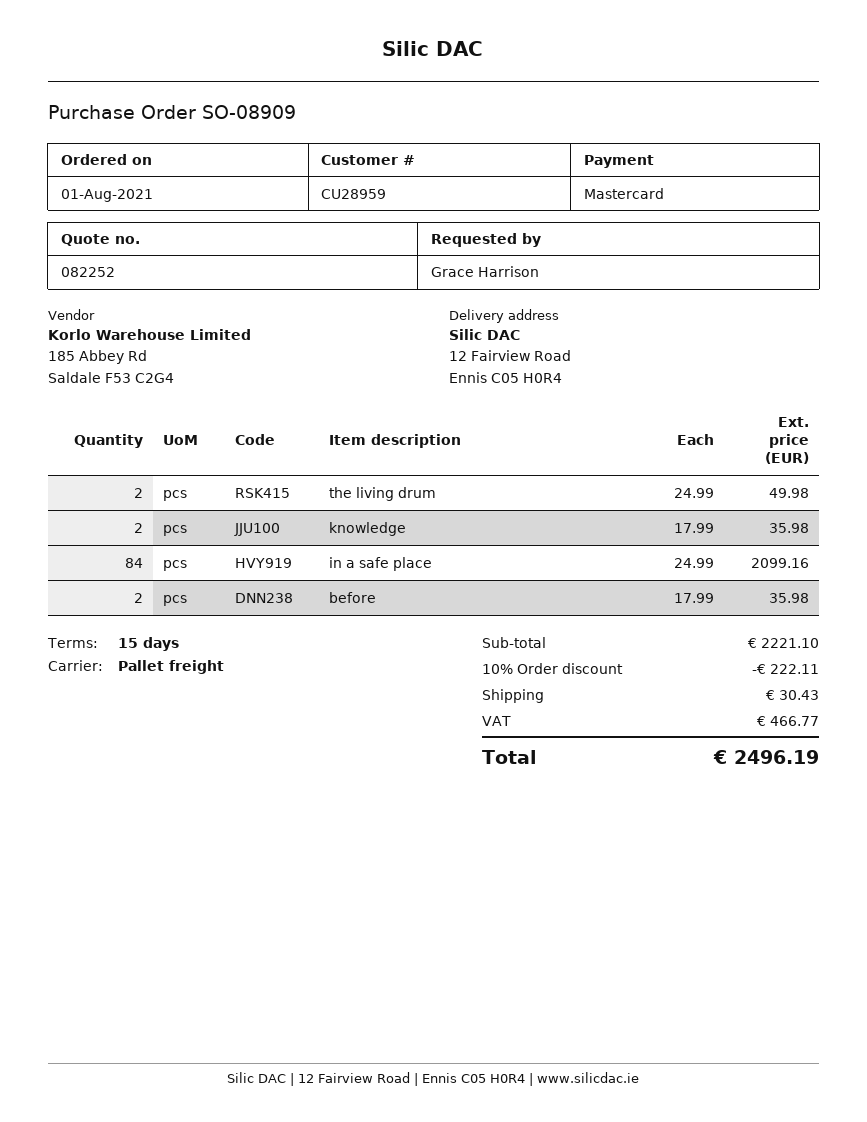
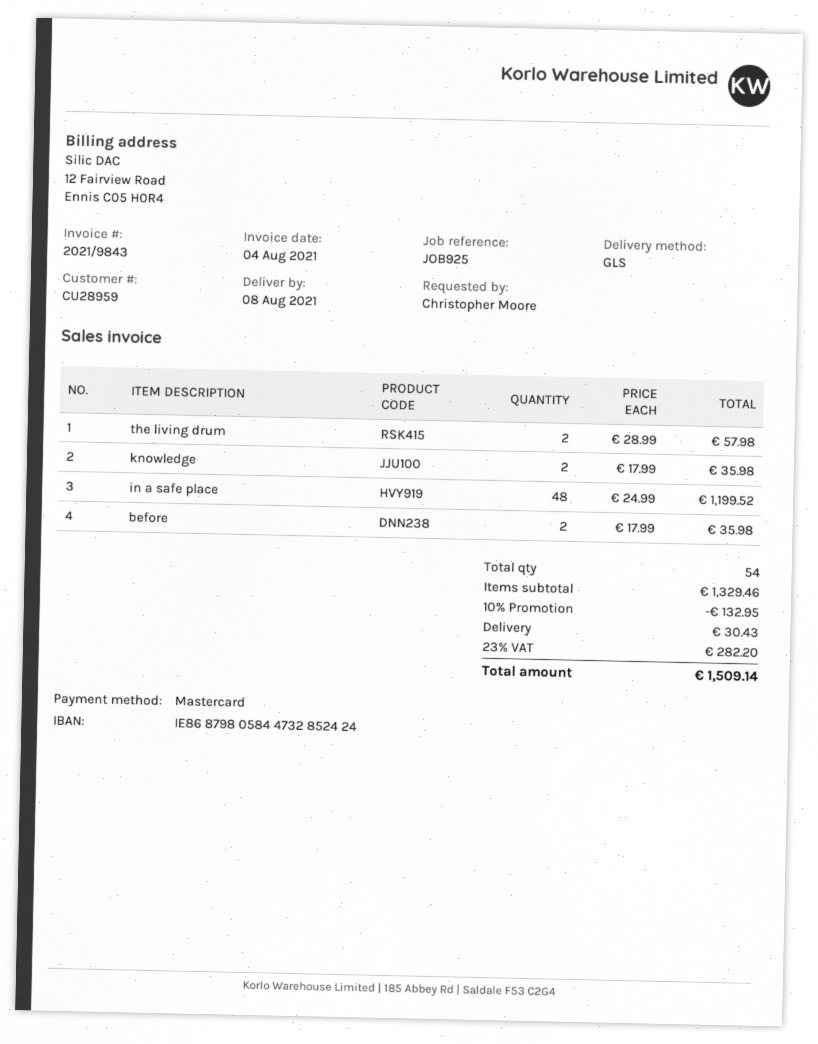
ordered by: Grace Harrison -> Christopher Moore
shipping method: pallet freight -> GLS
the living drum: 2 x 24.99 = 49.98 -> 2 x 28.99 = 57.98
in a safe place: 84 x 24.99 = 2099.16 -> 48 x 24.99 = 1199.52
subtotal: 2221.10 -> 1329.46
discount: 10% = 222.11 -> 10% = 132.95
tax: 466.77 -> 282.20
total: 2496.19 -> 1509.14

